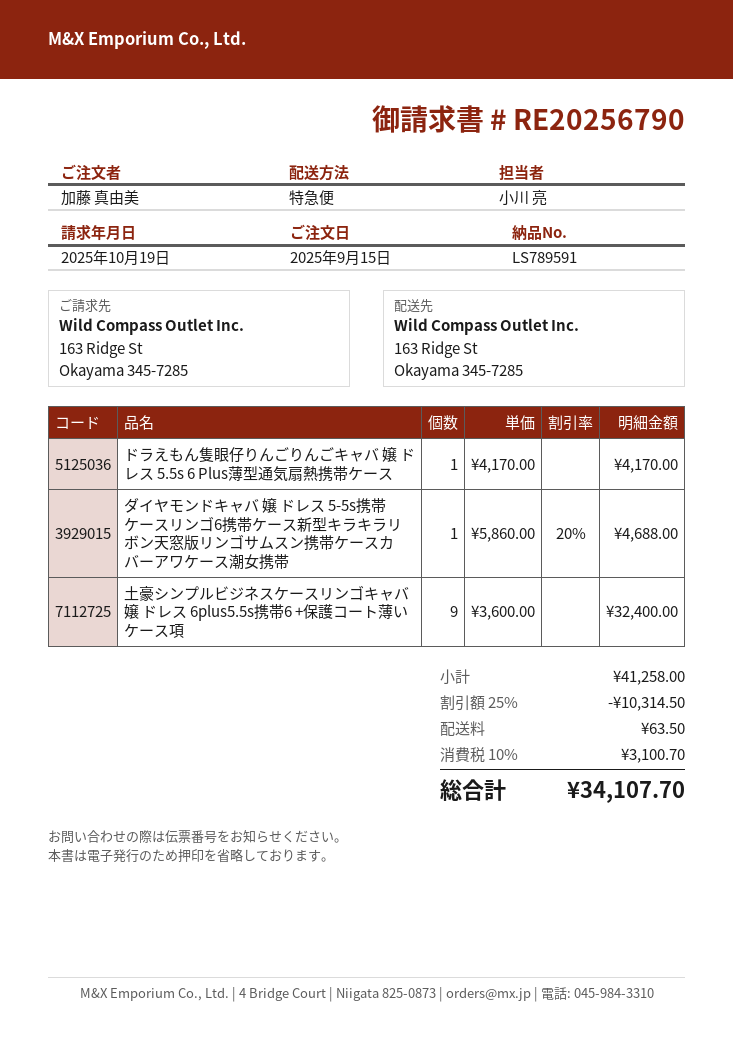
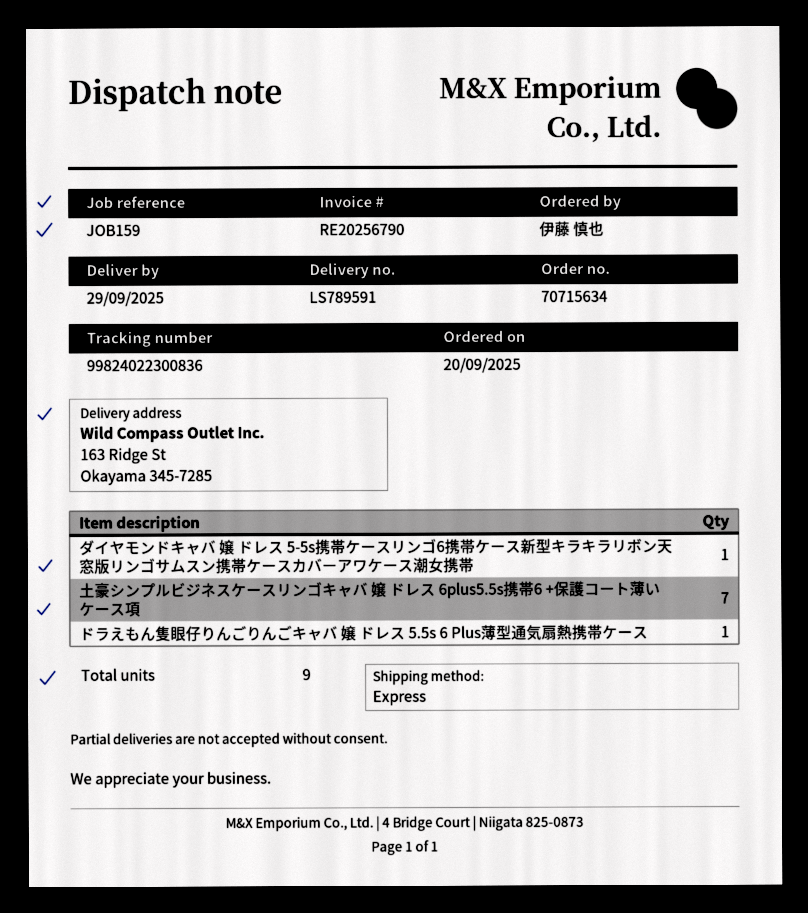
order date: 2025-09-15 -> 2025-09-20
ordered by: 加藤 真由美 -> 伊藤 慎也
土豪シンプルビジネスケースリンゴキャバ 嬢 ドレス 6plus5.5s携帯6 +保護コート薄いケース項: 9 -> 7

